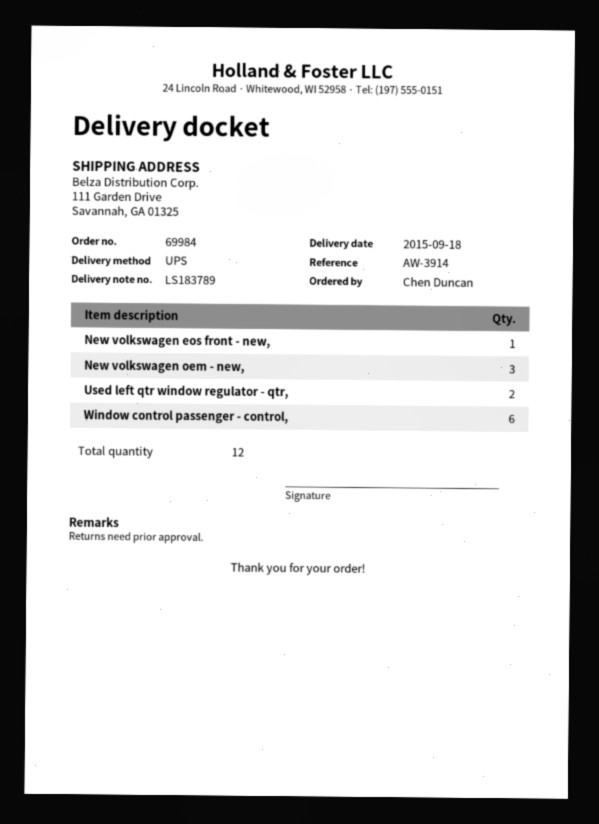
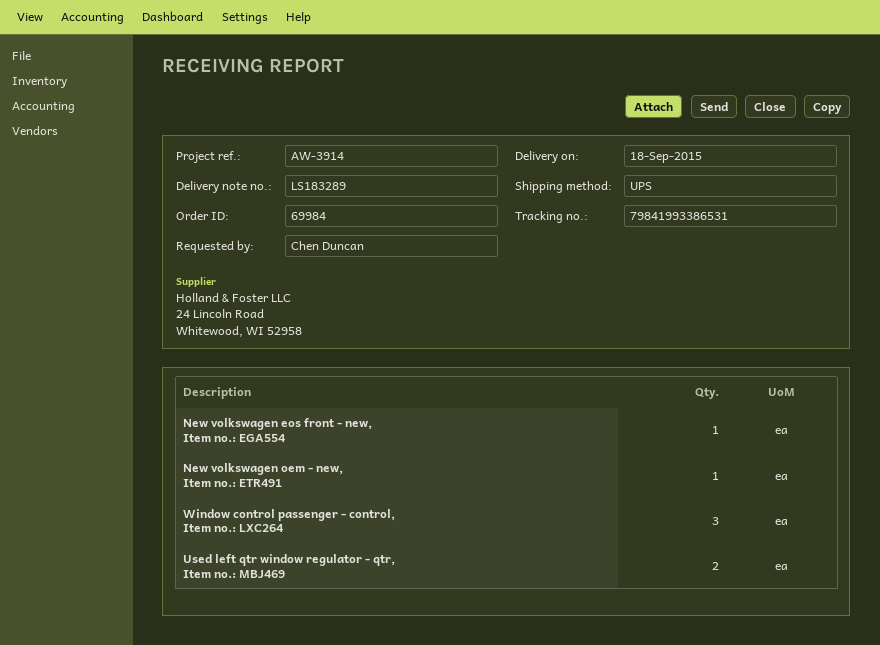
delivery note number: LS183789 -> LS183289
New volkswagen oem - new,: 3 -> 1
Window control passenger - control,: 6 -> 3

